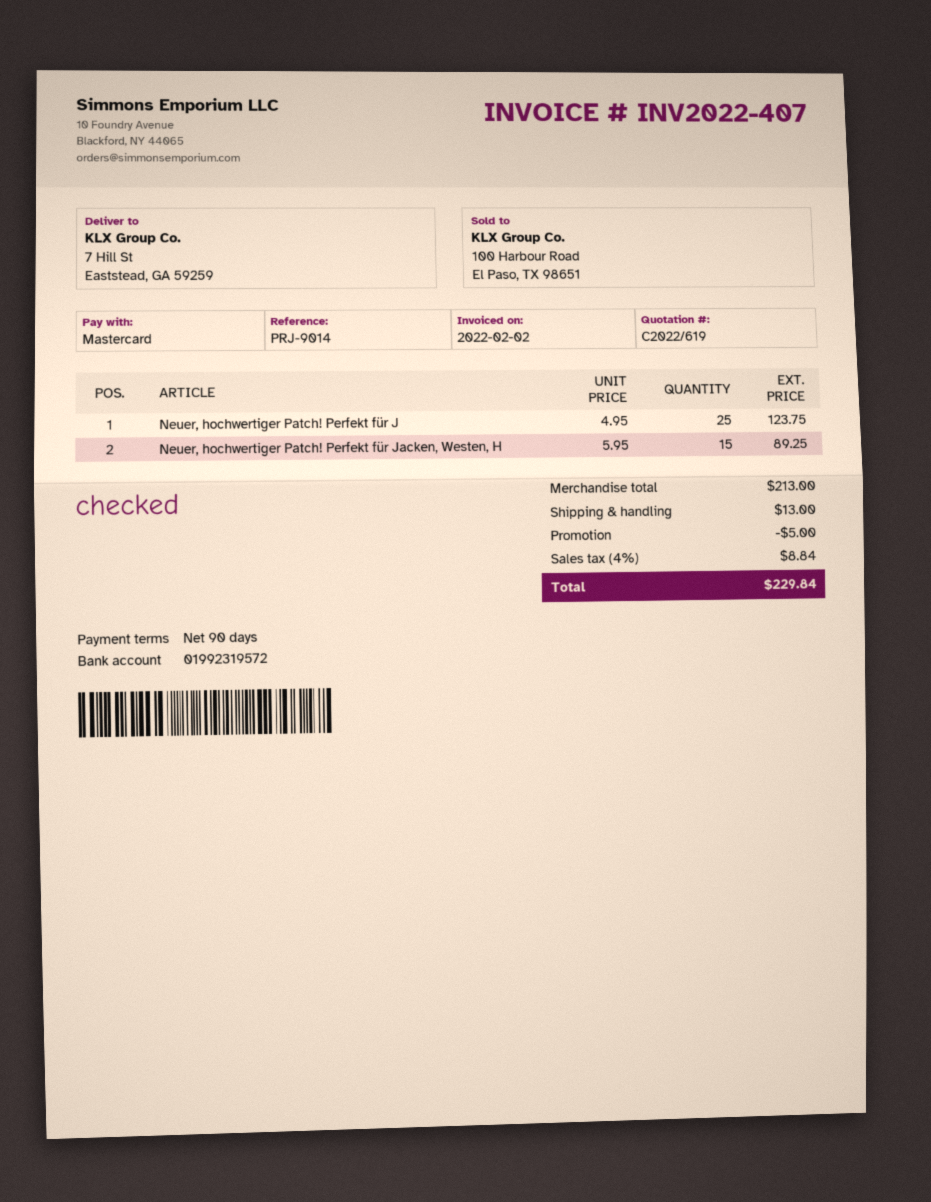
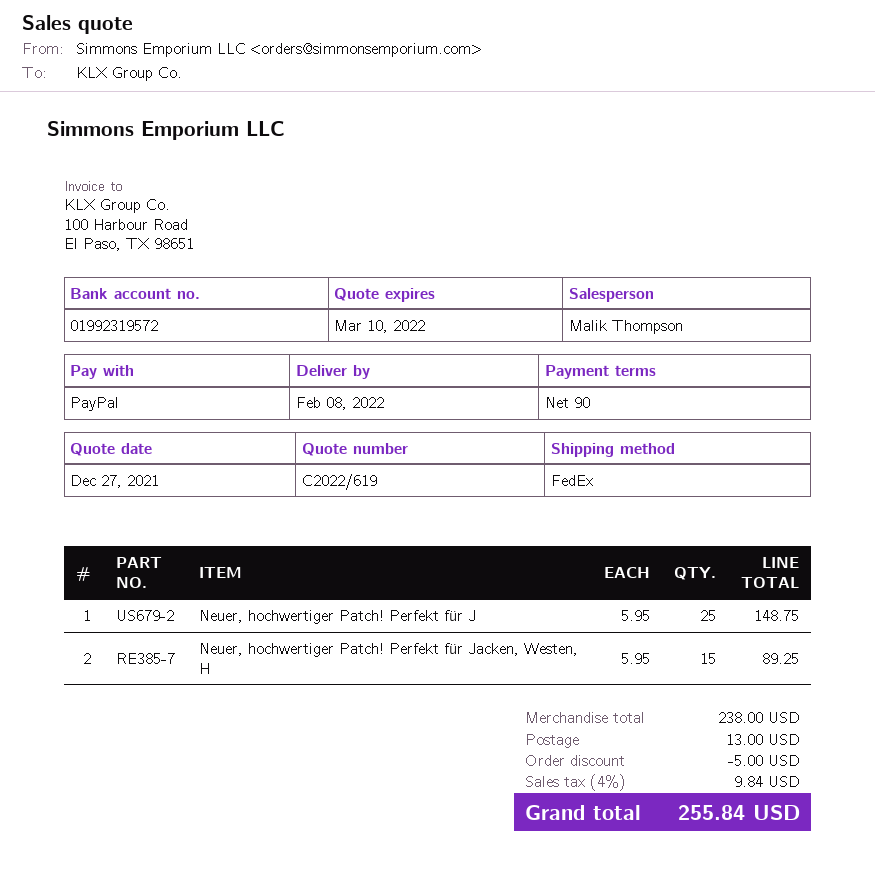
payment method: Mastercard -> PayPal
Neuer, hochwertiger Patch! Perfekt für J: 25 x 4.95 = 123.75 -> 25 x 5.95 = 148.75
subtotal: 213.00 -> 238.00
tax: 4% = 8.84 -> 4% = 9.84
total: 229.84 -> 255.84

